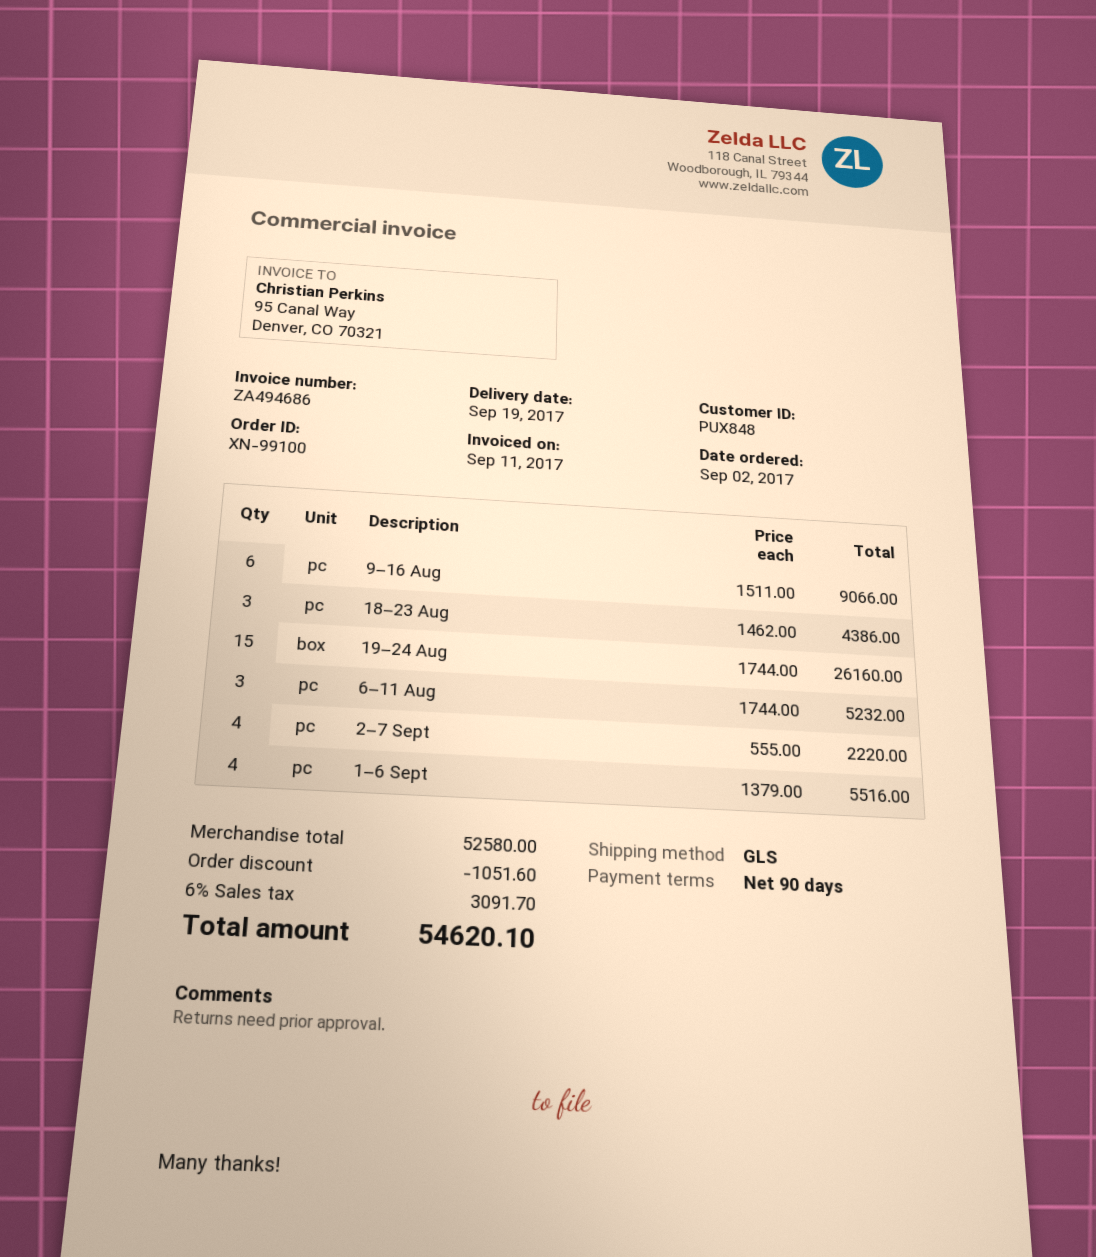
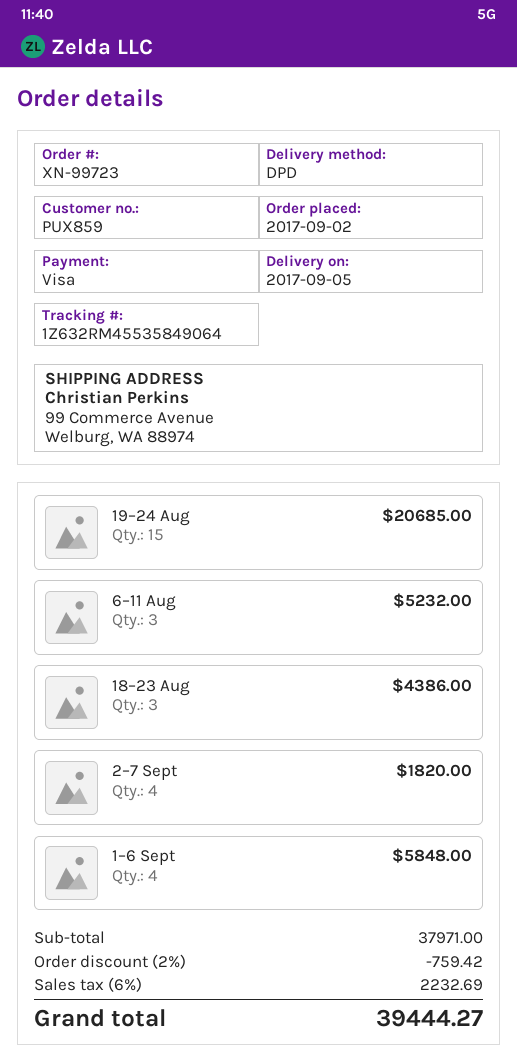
order number: XN-99100 -> XN-99723
delivery date: 2017-09-19 -> 2017-09-05
customer number: PUX848 -> PUX859
shipping method: GLS -> DPD
9–16 Aug: 6 for 9066.00 -> none
19–24 Aug: 15 for 26160.00 -> 15 for 20685.00
2–7 Sept: 4 for 2220.00 -> 4 for 1820.00
1–6 Sept: 4 for 5516.00 -> 4 for 5848.00
subtotal: 52580.00 -> 37971.00
discount: 1051.60 -> 759.42
tax: 6% = 3091.70 -> 6% = 2232.69
total: 54620.10 -> 39444.27

